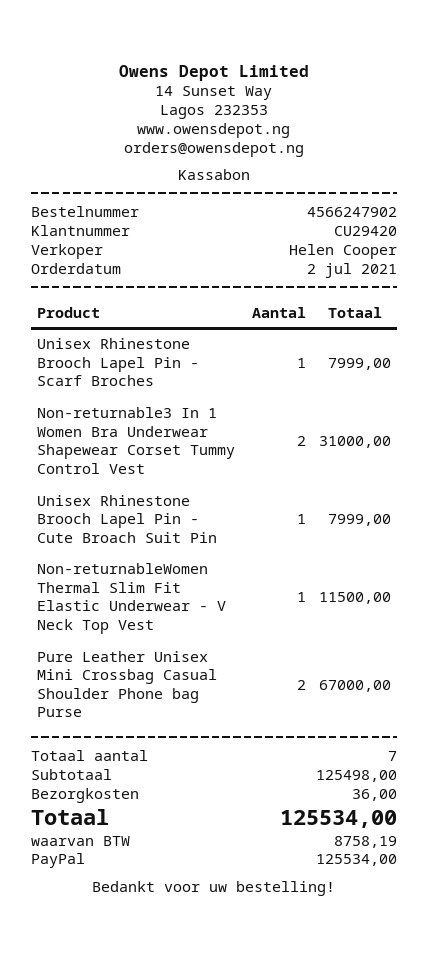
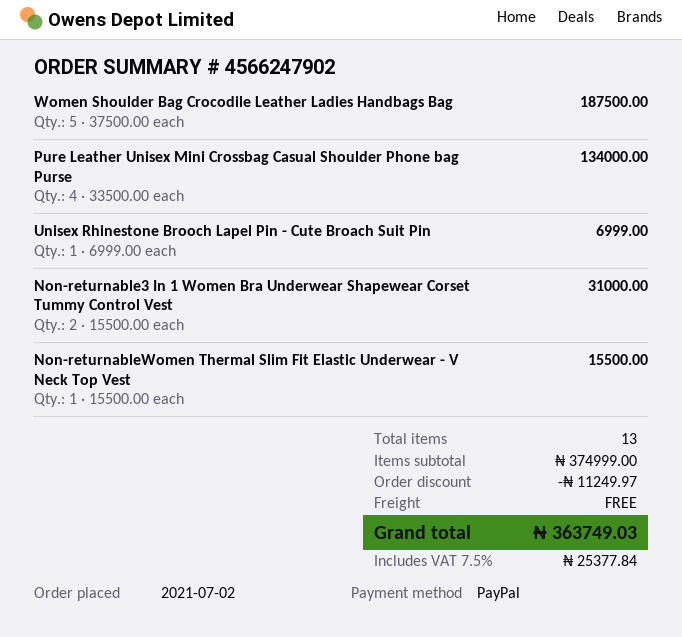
Unisex Rhinestone Brooch Lapel Pin - Scarf Broches: 1 for 7999.00 -> none
Unisex Rhinestone Brooch Lapel Pin - Cute Broach Suit Pin: 1 for 7999.00 -> 1 for 6999.00
Non-returnableWomen Thermal Slim Fit Elastic Underwear - V Neck Top Vest: 1 for 11500.00 -> 1 for 15500.00
Pure Leather Unisex Mini Crossbag Casual Shoulder Phone bag Purse: 2 for 67000.00 -> 4 for 134000.00
Women Shoulder Bag Crocodile Leather Ladies Handbags Bag: none -> 5 for 187500.00
total quantity: 7 -> 13
subtotal: 125498.00 -> 374999.00
discount: none -> 11249.97
shipping: 36.00 -> 0.00
tax: 8758.19 -> 25377.84
total: 125534.00 -> 363749.03

